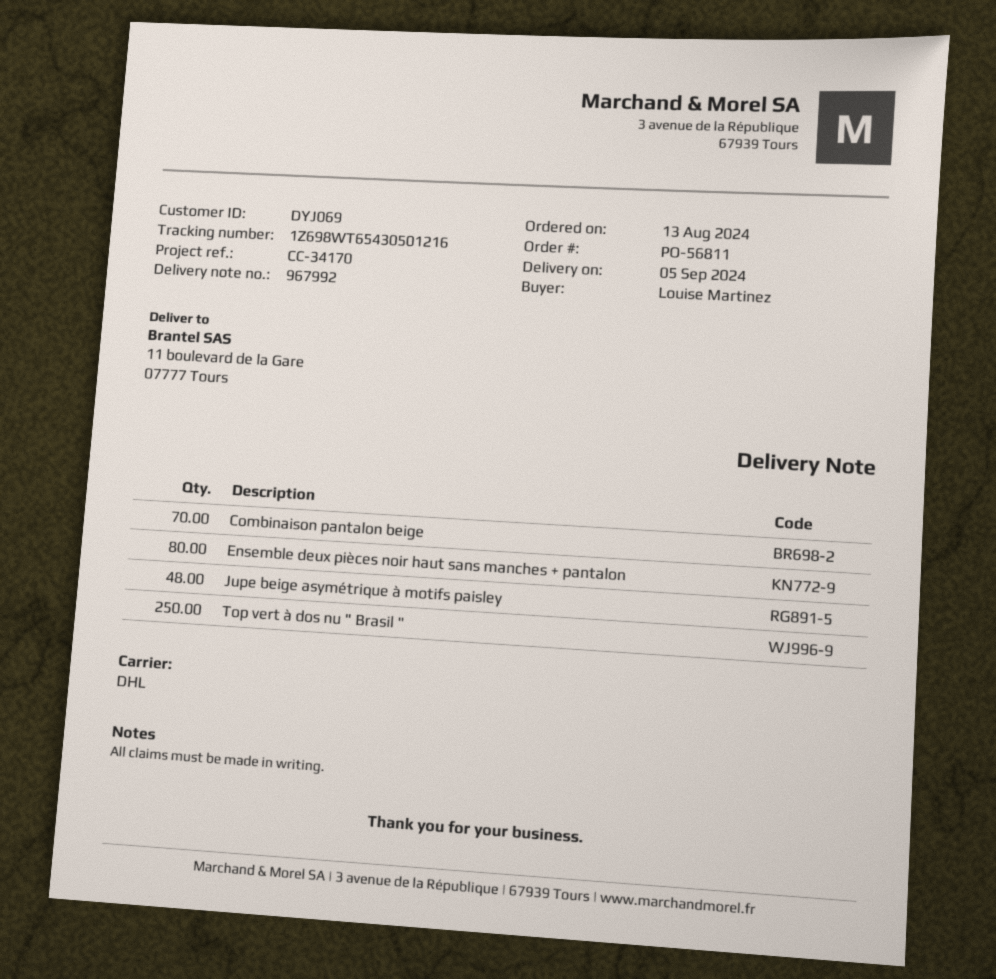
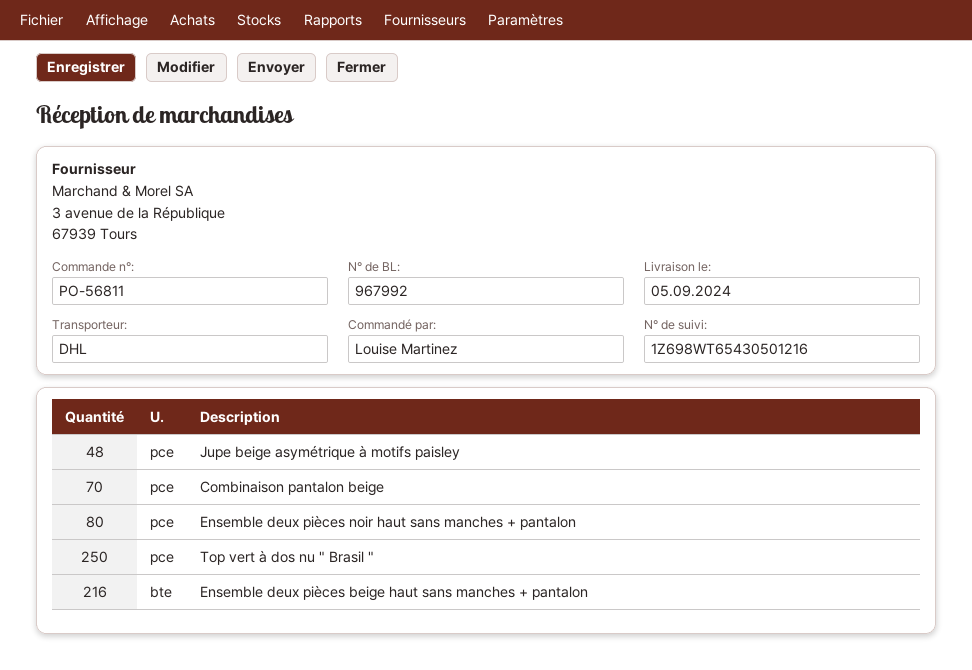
Ensemble deux pièces beige haut sans manches + pantalon: none -> 216

